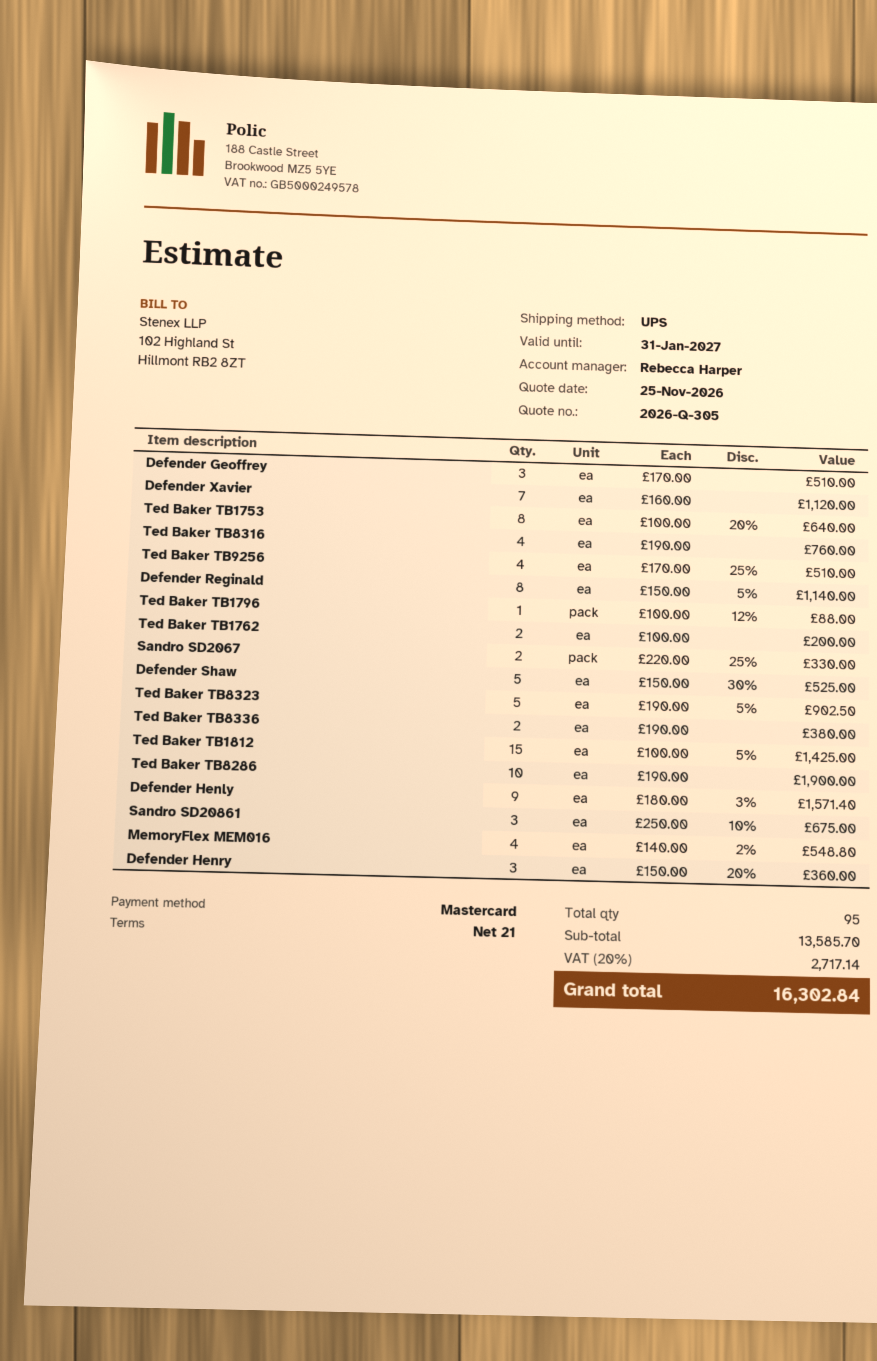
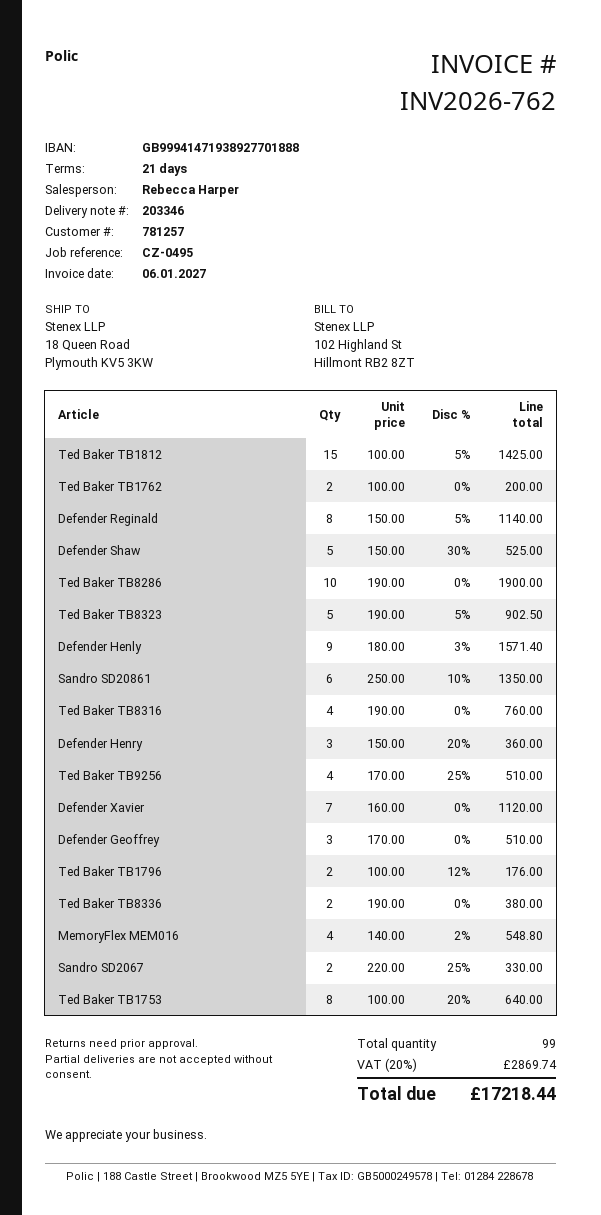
Ted Baker TB1796: 1 x 100.00 - 12% = 88.00 -> 2 x 100.00 - 12% = 176.00
Sandro SD20861: 3 x 250.00 - 10% = 675.00 -> 6 x 250.00 - 10% = 1350.00
total quantity: 95 -> 99
tax: 20% = 2717.14 -> 20% = 2869.74
total: 16302.84 -> 17218.44

